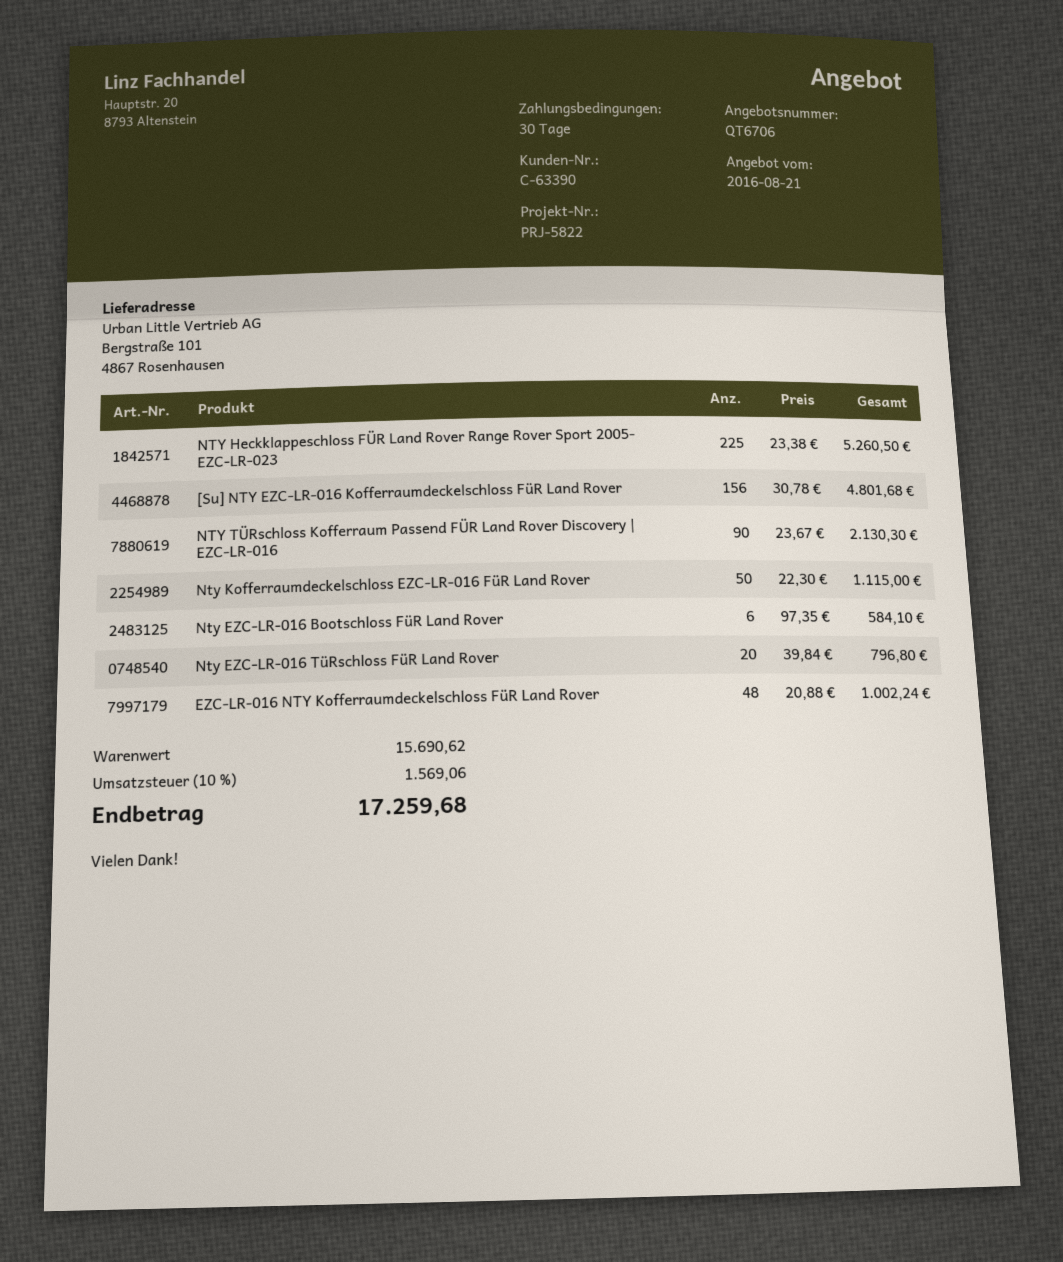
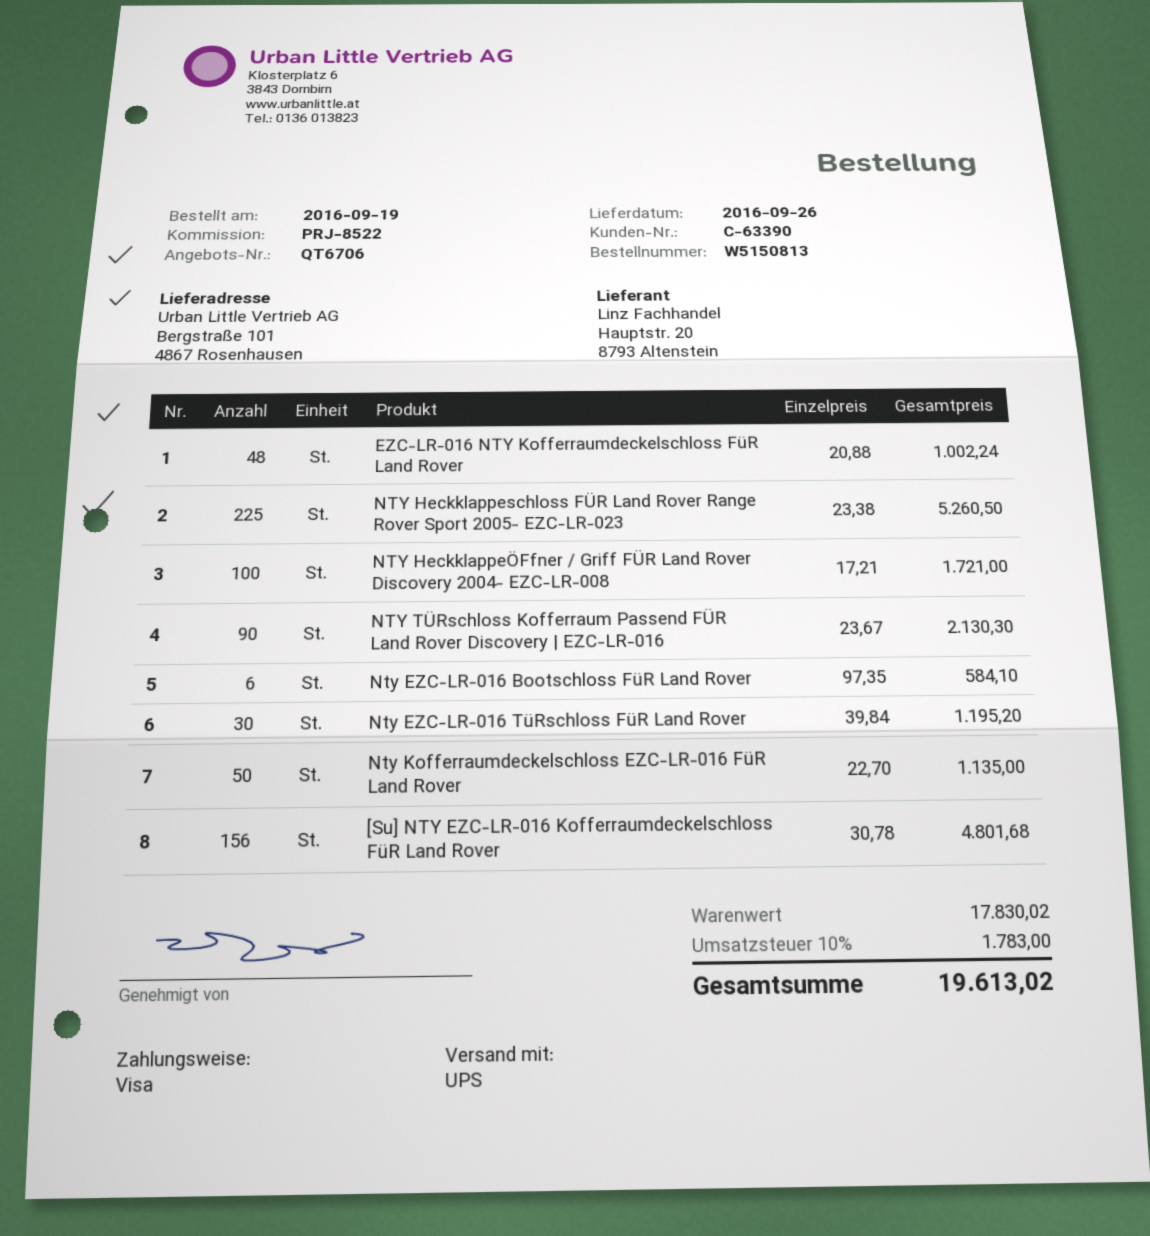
reference: PRJ-5822 -> PRJ-8522
Nty Kofferraumdeckelschloss EZC-LR-016 FüR Land Rover: 50 x 22.30 = 1115.00 -> 50 x 22.70 = 1135.00
Nty EZC-LR-016 TüRschloss FüR Land Rover: 20 x 39.84 = 796.80 -> 30 x 39.84 = 1195.20
NTY HeckklappeÖFfner / Griff FÜR Land Rover Discovery 2004- EZC-LR-008: none -> 100 x 17.21 = 1721.00
subtotal: 15690.62 -> 17830.02
tax: 10% = 1569.06 -> 10% = 1783.00
total: 17259.68 -> 19613.02

